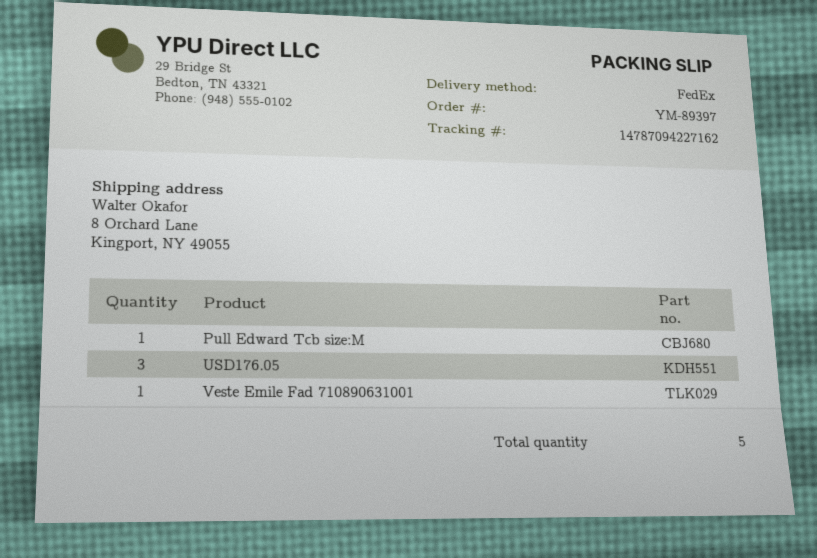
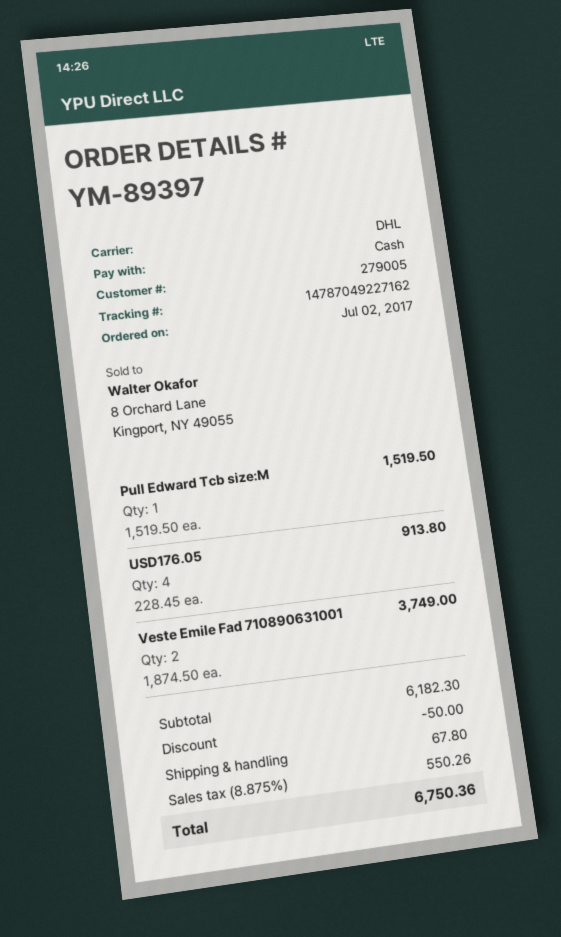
shipping method: FedEx -> DHL
tracking number: 14787094227162 -> 14787049227162
USD176.05: 3 -> 4
Veste Emile Fad 710890631001: 1 -> 2

